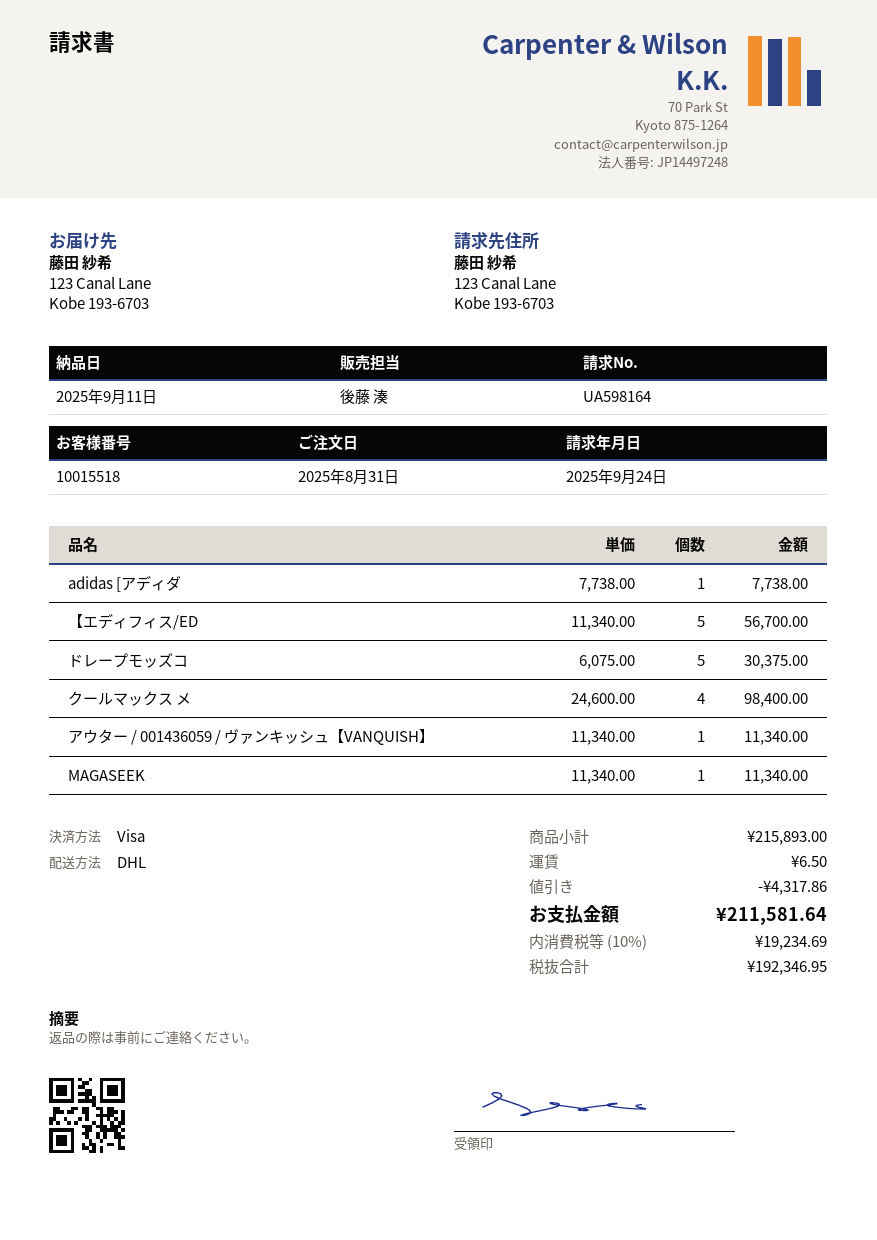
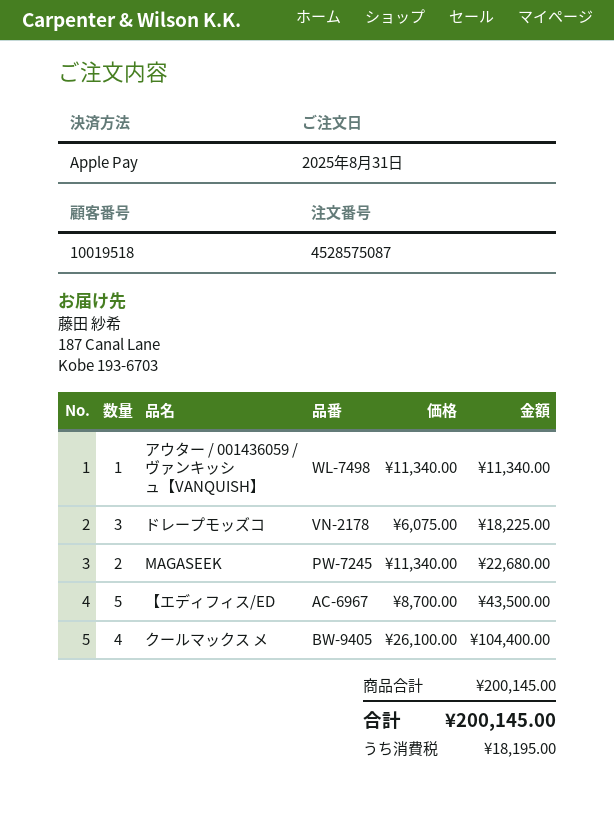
customer number: 10015518 -> 10019518
payment method: Visa -> Apple Pay
ship to: 123 Canal Lane, Kobe 193-6703 -> 187 Canal Lane, Kobe 193-6703
adidas [アディダ: 1 x 7738.00 = 7738.00 -> none
【エディフィス/ED: 5 x 11340.00 = 56700.00 -> 5 x 8700.00 = 43500.00
ドレープモッズコ: 5 x 6075.00 = 30375.00 -> 3 x 6075.00 = 18225.00
クールマックス メ: 4 x 24600.00 = 98400.00 -> 4 x 26100.00 = 104400.00
MAGASEEK: 1 x 11340.00 = 11340.00 -> 2 x 11340.00 = 22680.00
subtotal: 215893.00 -> 200145.00
discount: 4317.86 -> none
shipping: 6.50 -> none
tax: 19234.69 -> 18195.00
total: 211581.64 -> 200145.00

